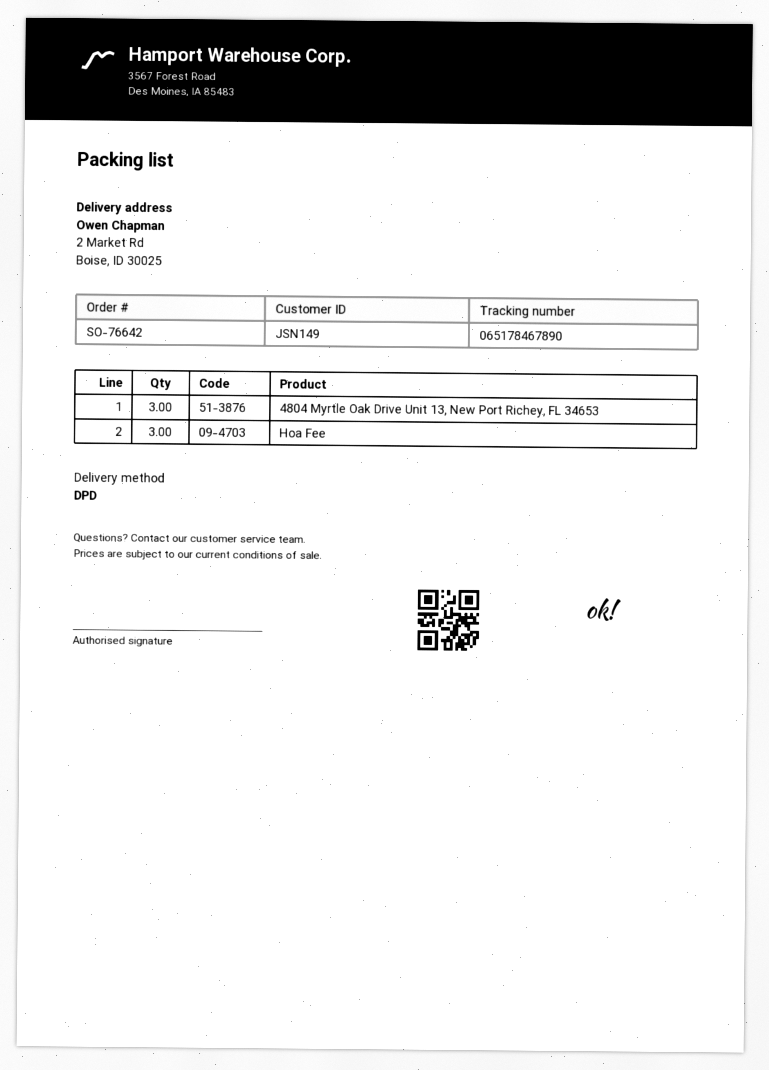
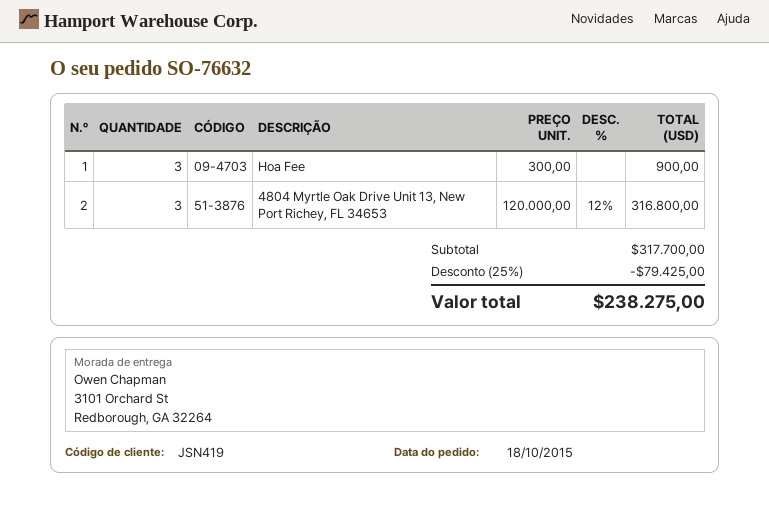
order number: SO-76642 -> SO-76632
customer number: JSN149 -> JSN419
ship to: 2 Market Rd, Boise, ID 30025 -> 3101 Orchard St, Redborough, GA 32264

